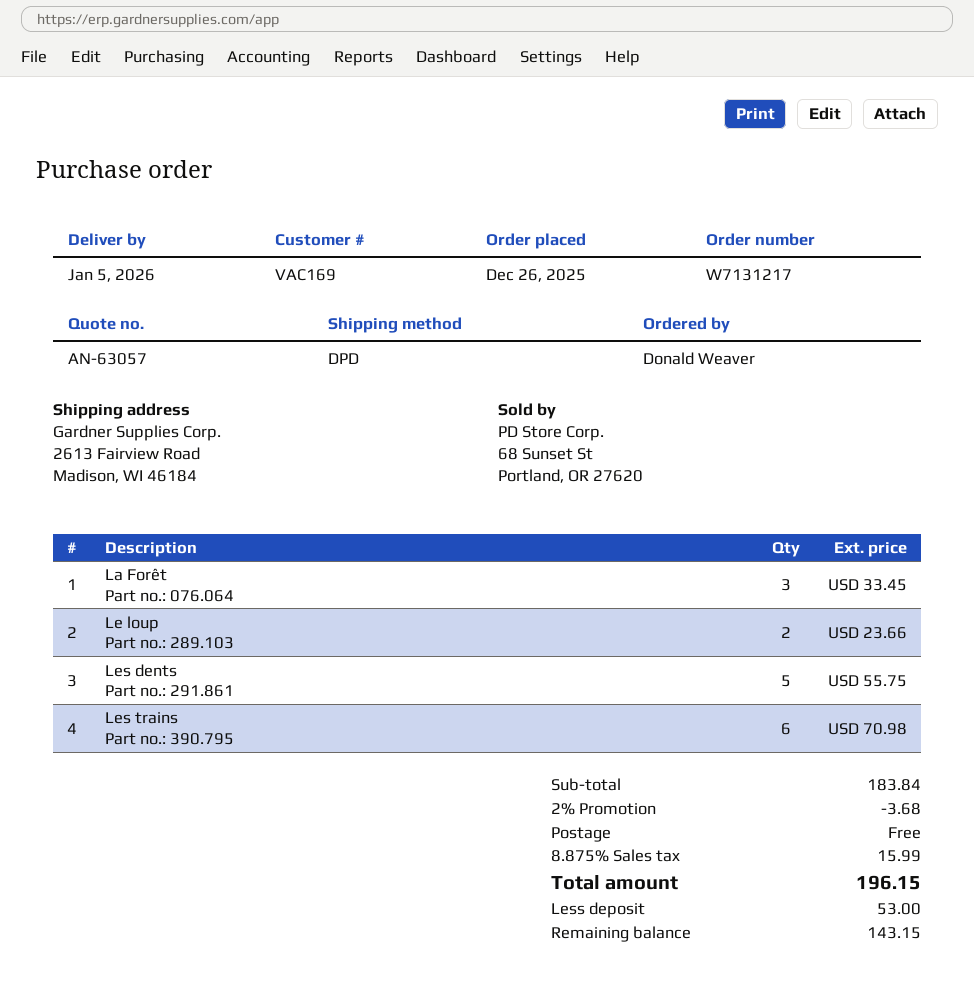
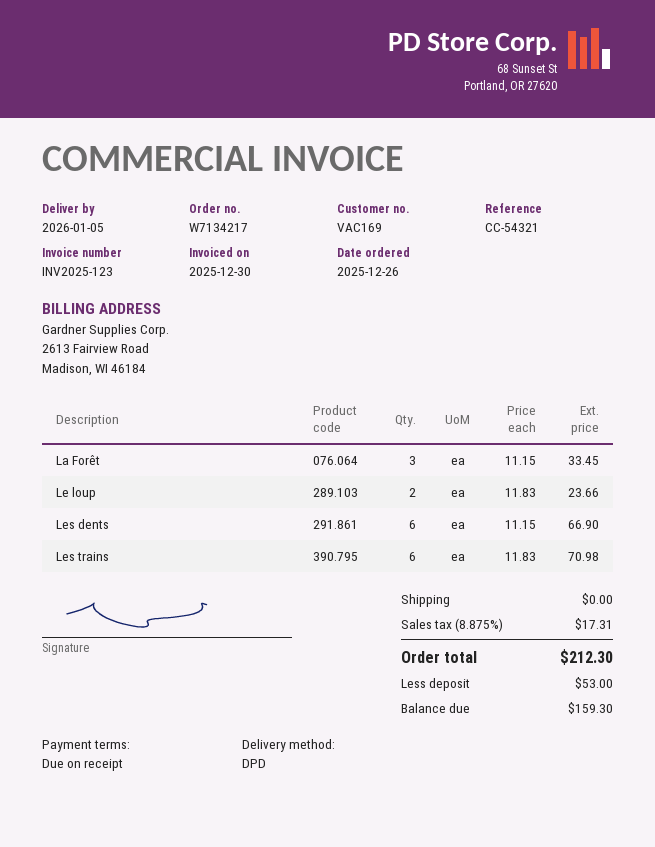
order number: W7131217 -> W7134217
Les dents: 5 for 55.75 -> 6 for 66.90
discount: 2% = 3.68 -> none
tax: 8.875% = 15.99 -> 8.875% = 17.31
total: 196.15 -> 212.30
balance: 143.15 -> 159.30

